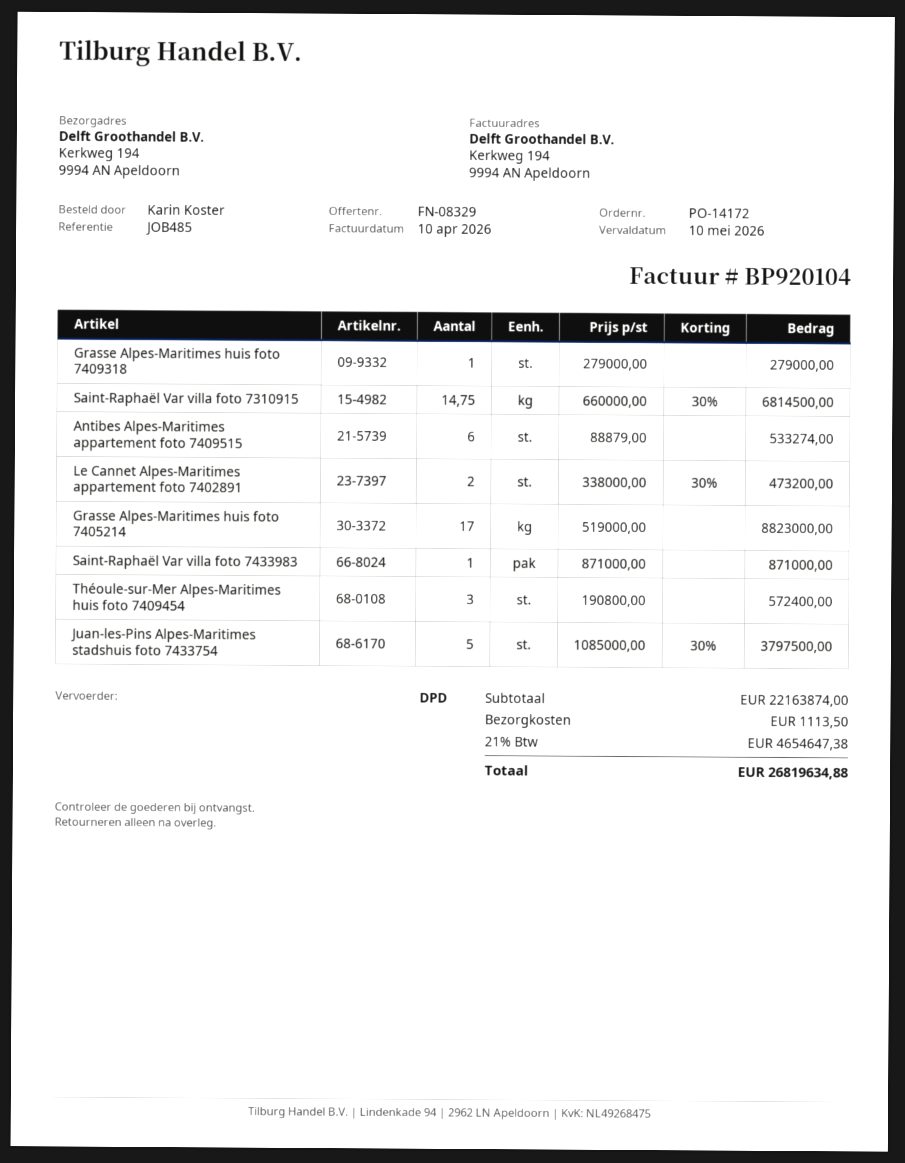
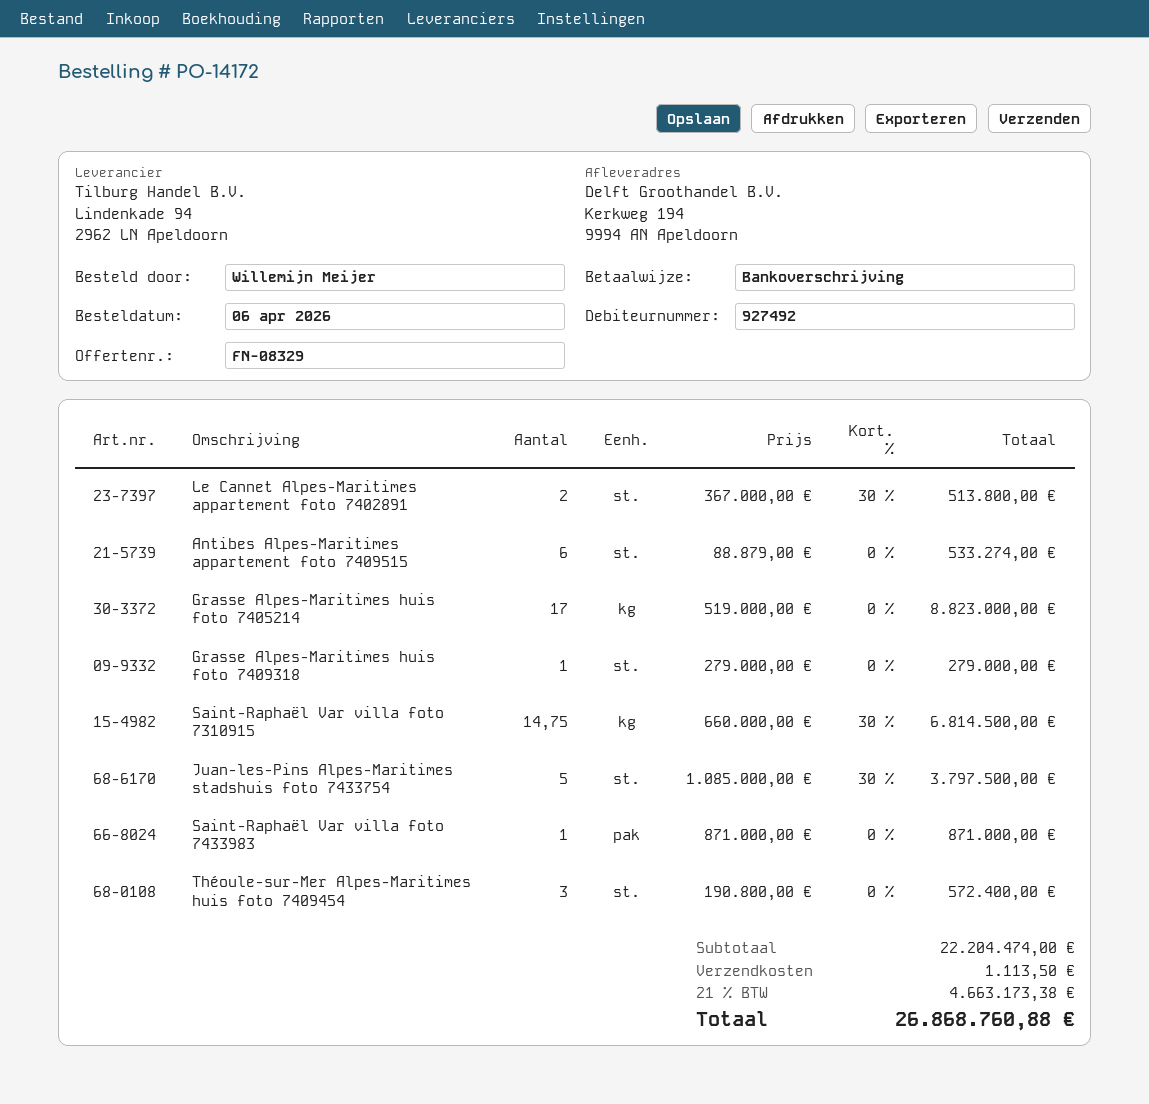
ordered by: Karin Koster -> Willemijn Meijer
Le Cannet Alpes-Maritimes appartement foto 7402891: 2 x 338000.00 - 30% = 473200.00 -> 2 x 367000.00 - 30% = 513800.00
subtotal: 22163874.00 -> 22204474.00
tax: 21% = 4654647.38 -> 21% = 4663173.38
total: 26819634.88 -> 26868760.88

